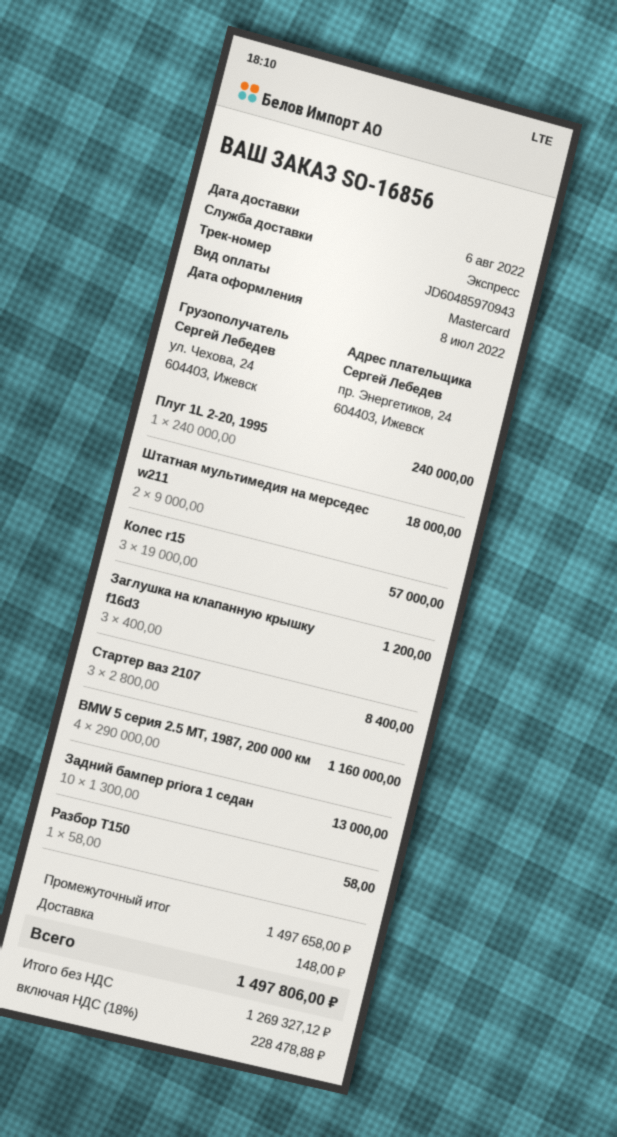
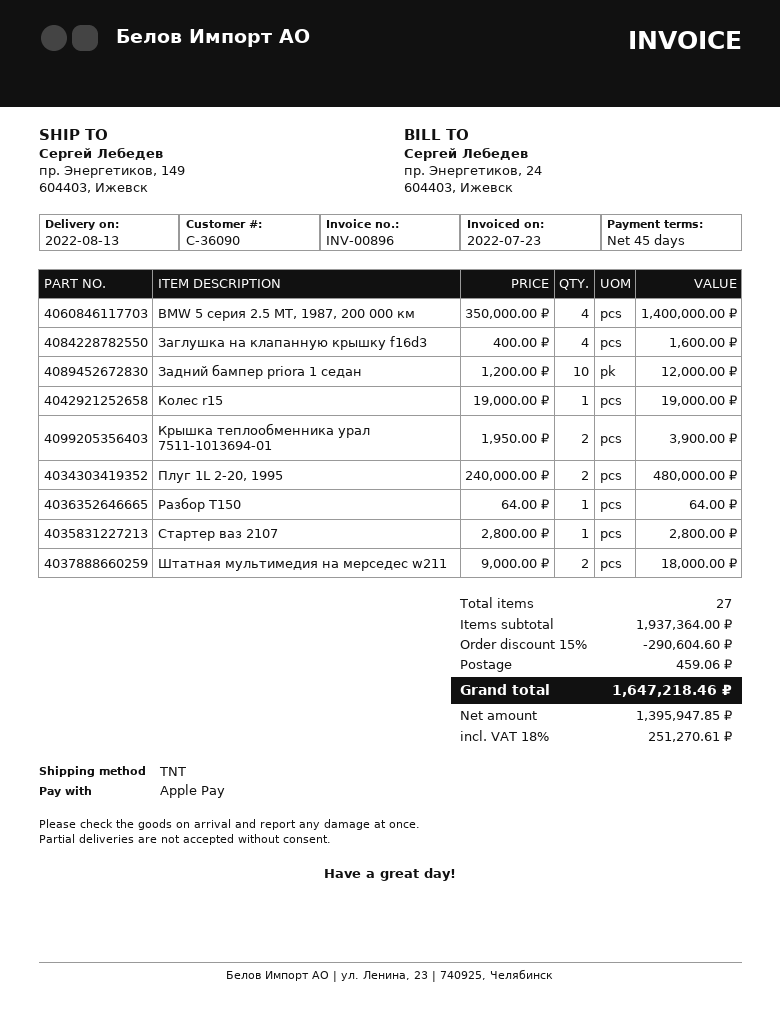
delivery date: 2022-08-06 -> 2022-08-13
payment method: Mastercard -> Apple Pay
shipping method: express -> TNT
ship to: ул. Чехова, 24, 604403, Ижевск -> пр. Энергетиков, 149, 604403, Ижевск
Плуг 1L 2-20, 1995: 1 x 240000.00 = 240000.00 -> 2 x 240000.00 = 480000.00
Колес r15: 3 x 19000.00 = 57000.00 -> 1 x 19000.00 = 19000.00
Заглушка на клапанную крышку f16d3: 3 x 400.00 = 1200.00 -> 4 x 400.00 = 1600.00
Стартер ваз 2107: 3 x 2800.00 = 8400.00 -> 1 x 2800.00 = 2800.00
BMW 5 серия 2.5 МТ, 1987, 200 000 км: 4 x 290000.00 = 1160000.00 -> 4 x 350000.00 = 1400000.00
Задний бампер priora 1 седан: 10 x 1300.00 = 13000.00 -> 10 x 1200.00 = 12000.00
Разбор Т150: 1 x 58.00 = 58.00 -> 1 x 64.00 = 64.00
Крышка теплообменника урал 7511-1013694-01: none -> 2 x 1950.00 = 3900.00
subtotal: 1497658.00 -> 1937364.00
discount: none -> 15% = 290604.60
shipping: 148.00 -> 459.06
net: 1269327.12 -> 1395947.85
tax: 18% = 228478.88 -> 18% = 251270.61
total: 1497806.00 -> 1647218.46

